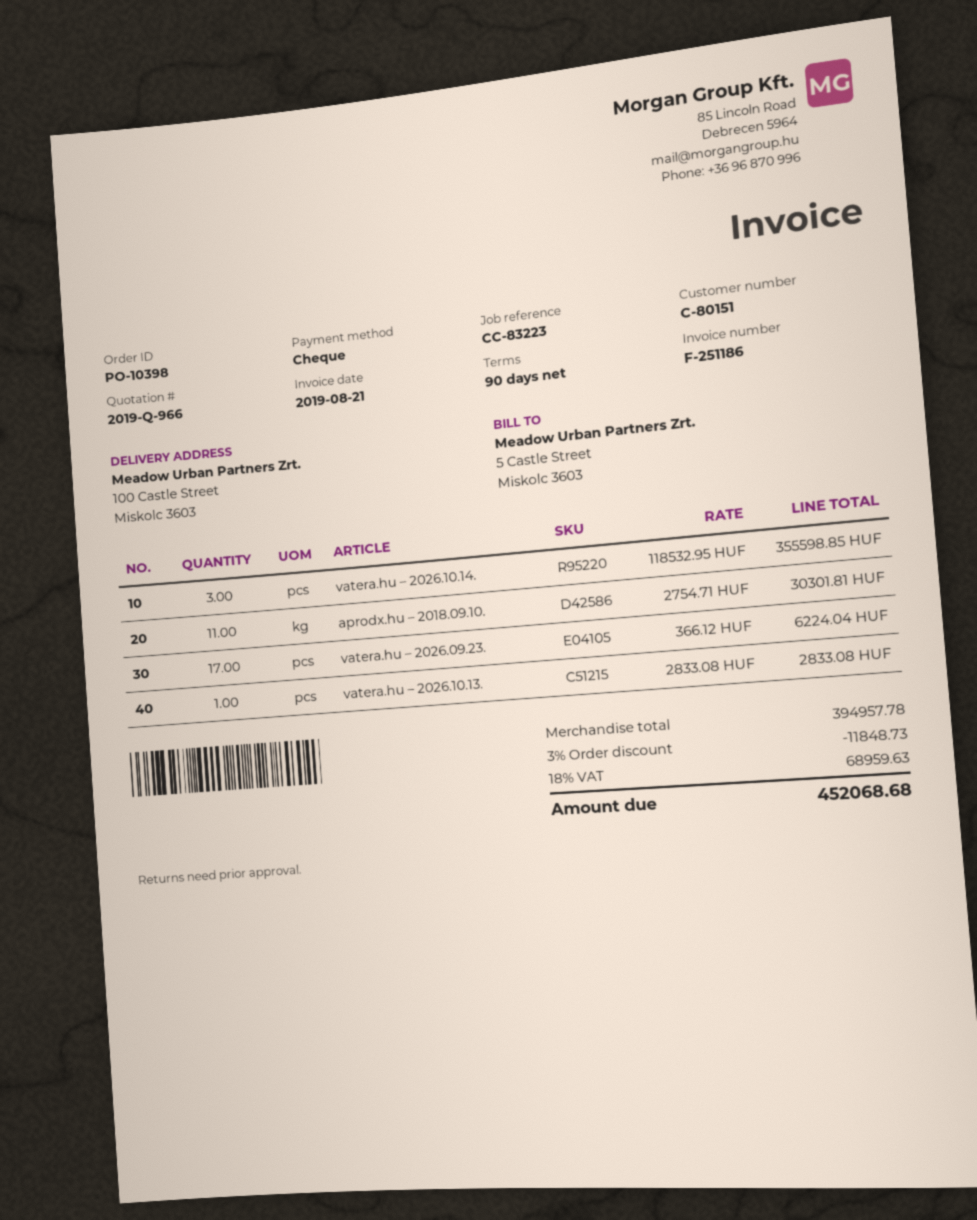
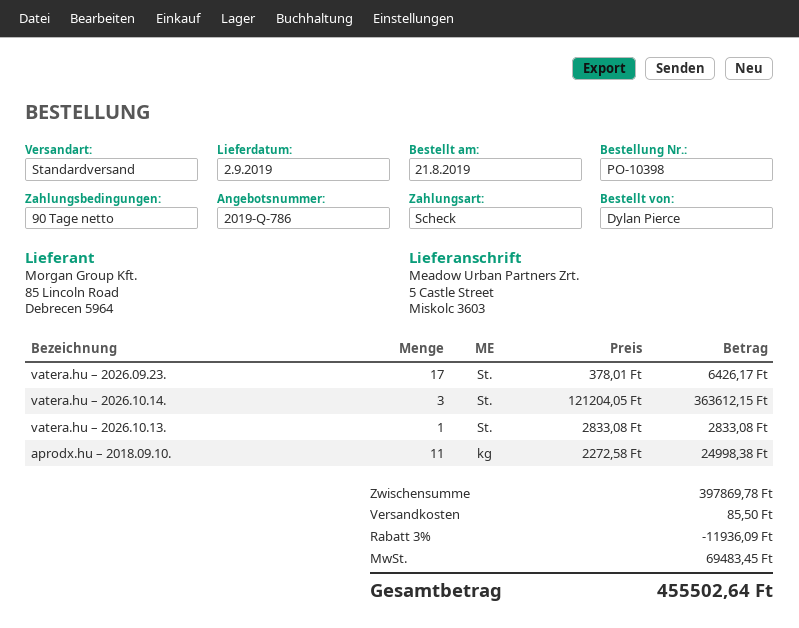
quote number: 2019-Q-966 -> 2019-Q-786
ship to: 100 Castle Street, Miskolc 3603 -> 5 Castle Street, Miskolc 3603
vatera.hu – 2026.10.14.: 3 x 118532.95 = 355598.85 -> 3 x 121204.05 = 363612.15
aprodx.hu – 2018.09.10.: 11 x 2754.71 = 30301.81 -> 11 x 2272.58 = 24998.38
vatera.hu – 2026.09.23.: 17 x 366.12 = 6224.04 -> 17 x 378.01 = 6426.17
subtotal: 394957.78 -> 397869.78
discount: 3% = 11848.73 -> 3% = 11936.09
shipping: none -> 85.50
tax: 68959.63 -> 69483.45
total: 452068.68 -> 455502.64

